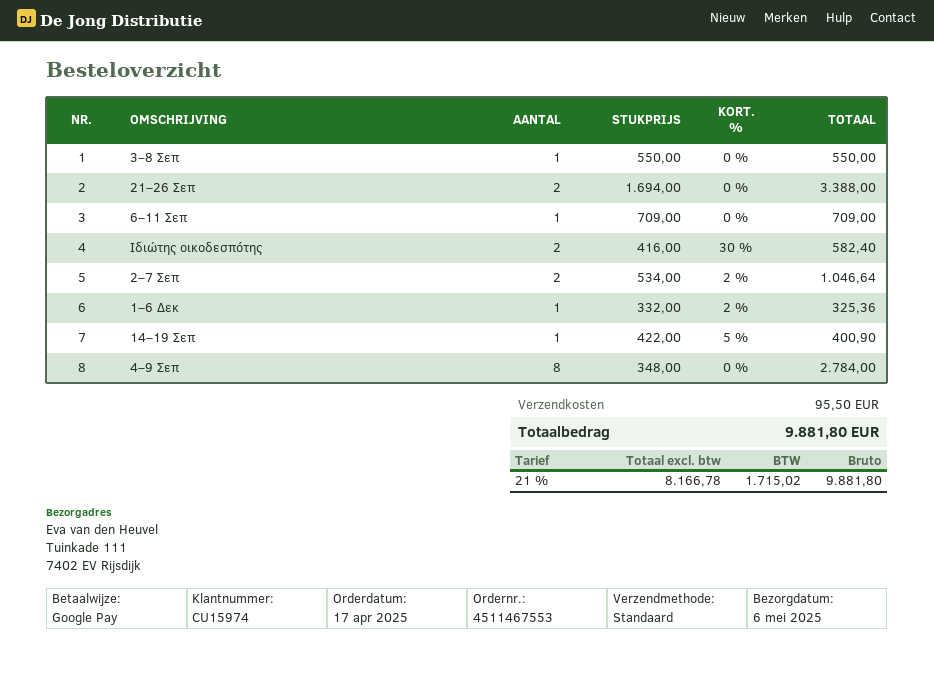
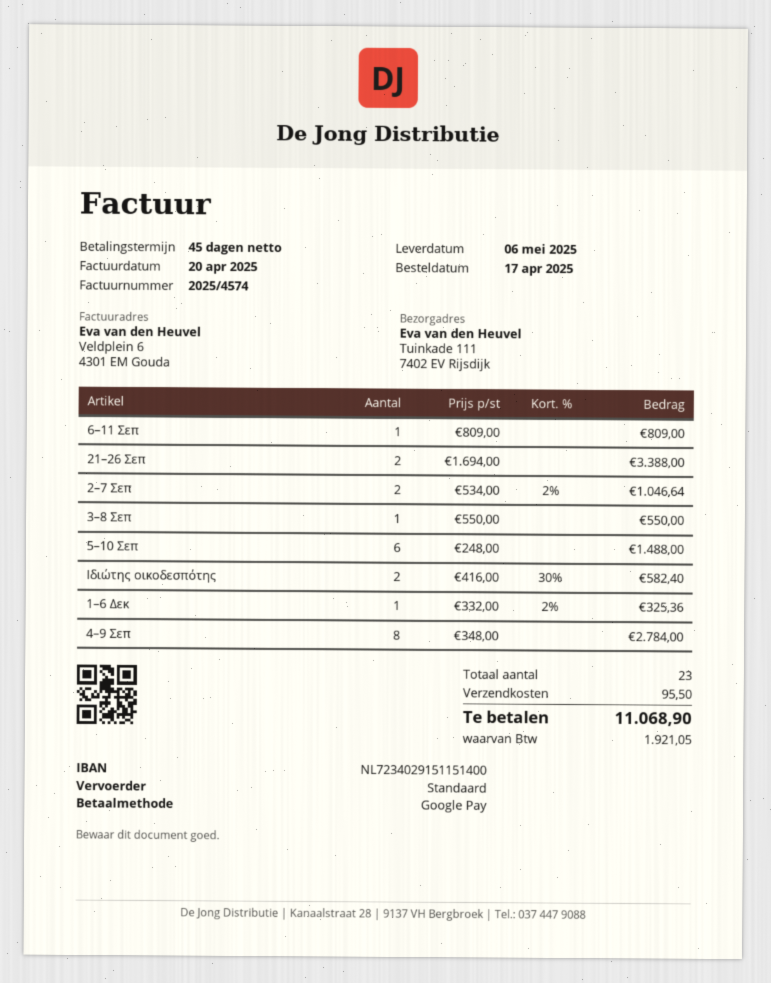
6–11 Σεπ: 1 x 709.00 = 709.00 -> 1 x 809.00 = 809.00
14–19 Σεπ: 1 x 422.00 - 5% = 400.90 -> none
5–10 Σεπ: none -> 6 x 248.00 = 1488.00
tax: 1715.02 -> 1921.05
total: 9881.80 -> 11068.90

